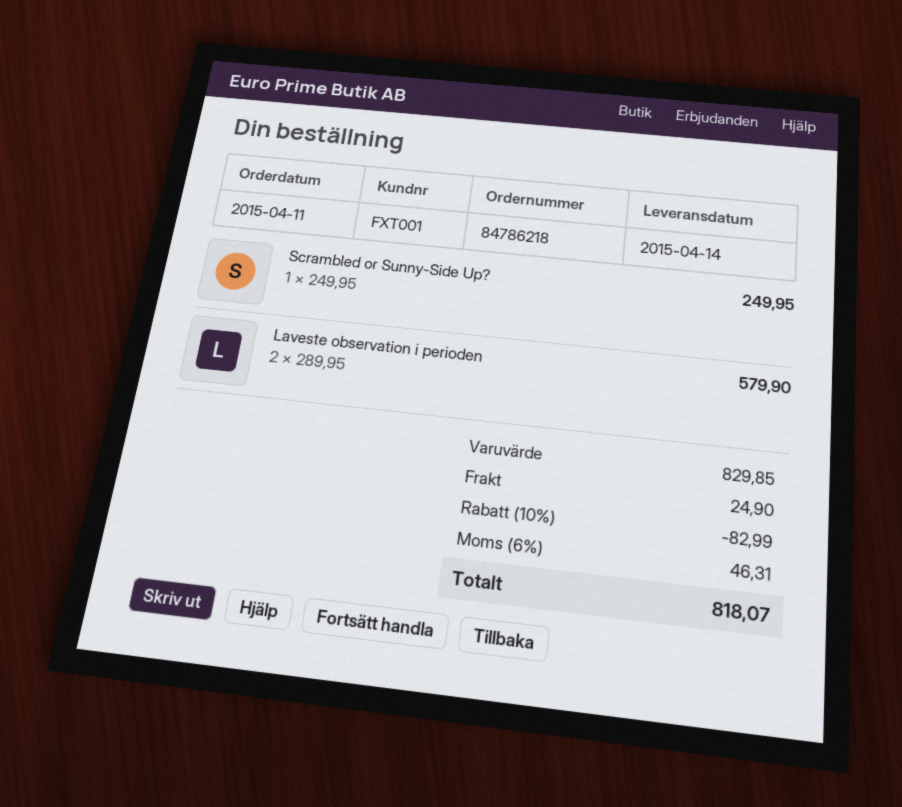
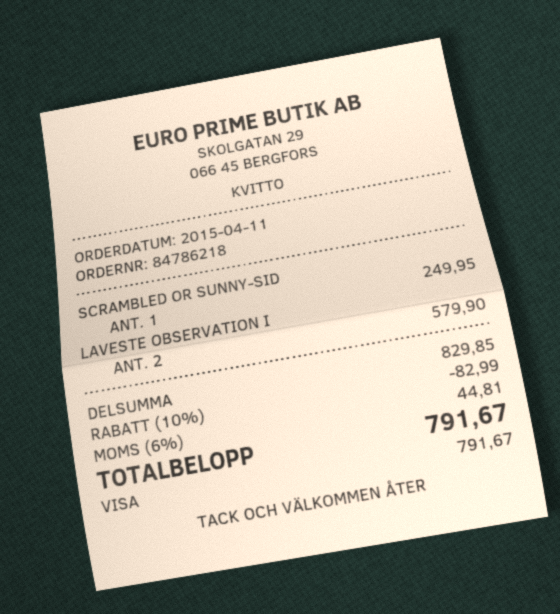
shipping: 24.90 -> none
tax: 6% = 46.31 -> 6% = 44.81
total: 818.07 -> 791.67

